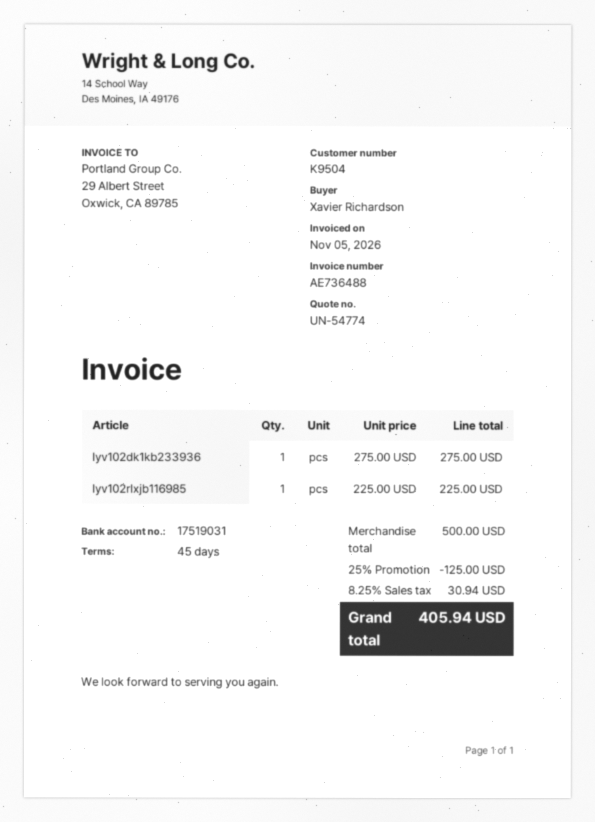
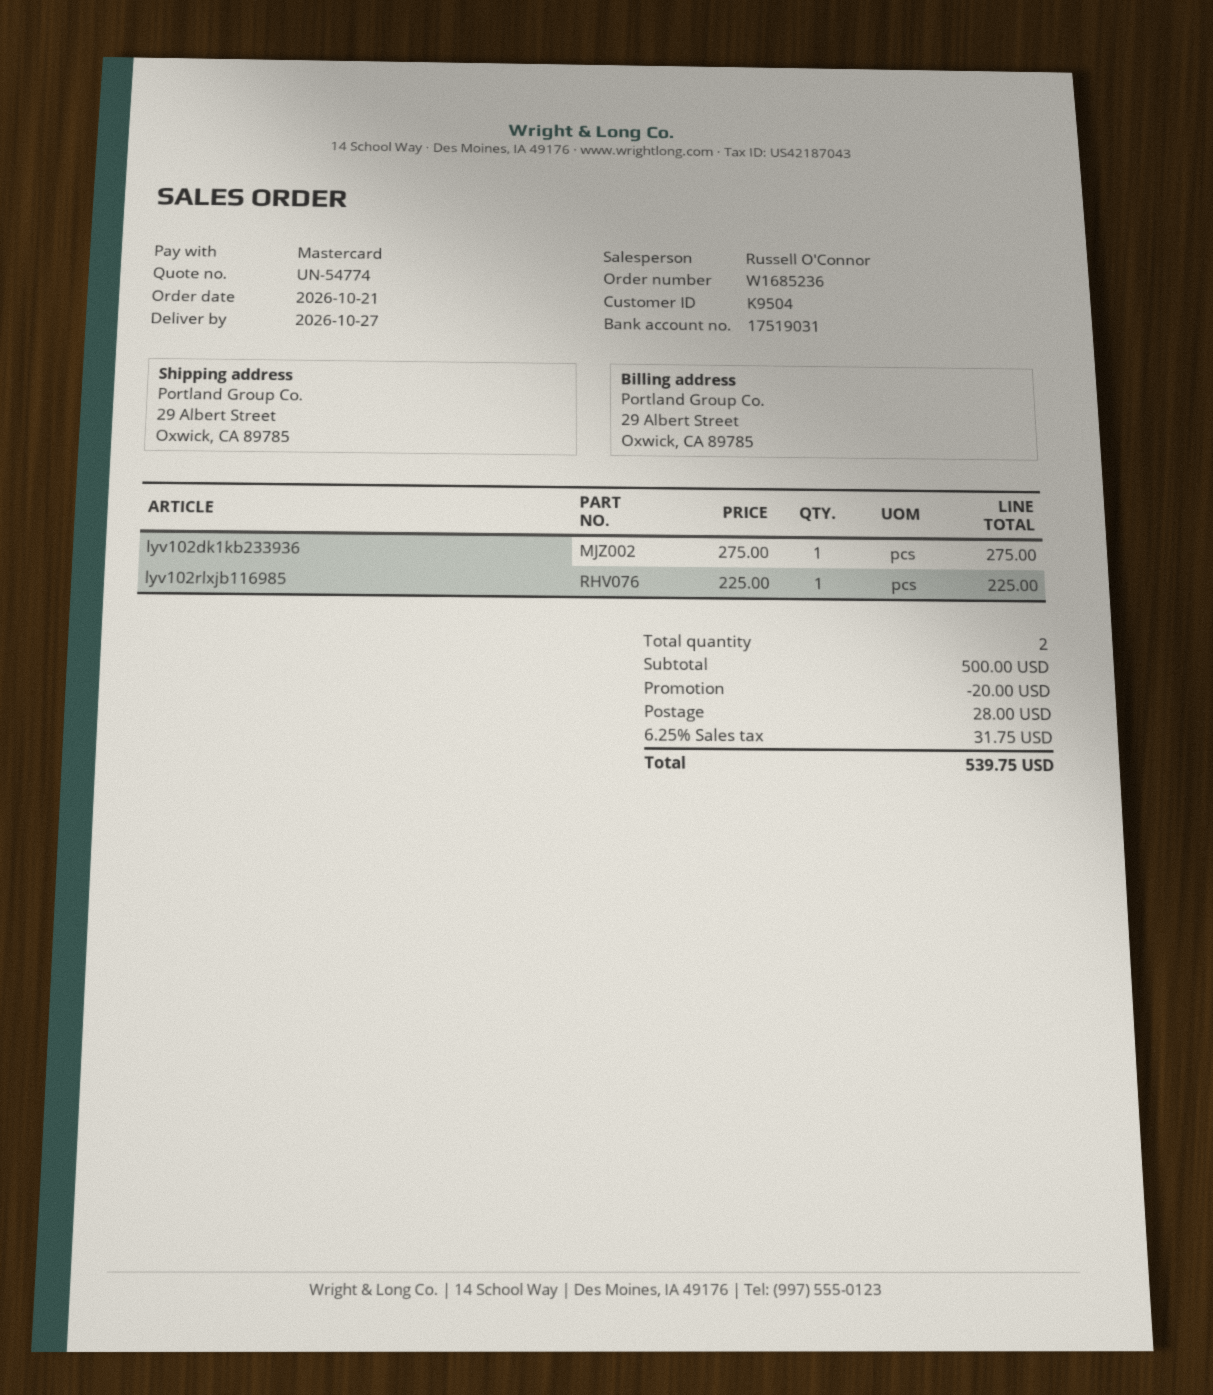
discount: 125.00 -> 20.00
shipping: none -> 28.00
tax: 8.25% = 30.94 -> 6.25% = 31.75
total: 405.94 -> 539.75

